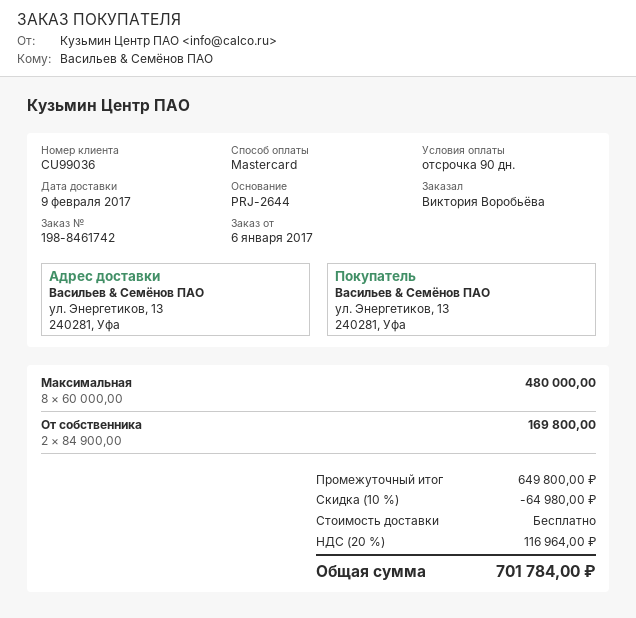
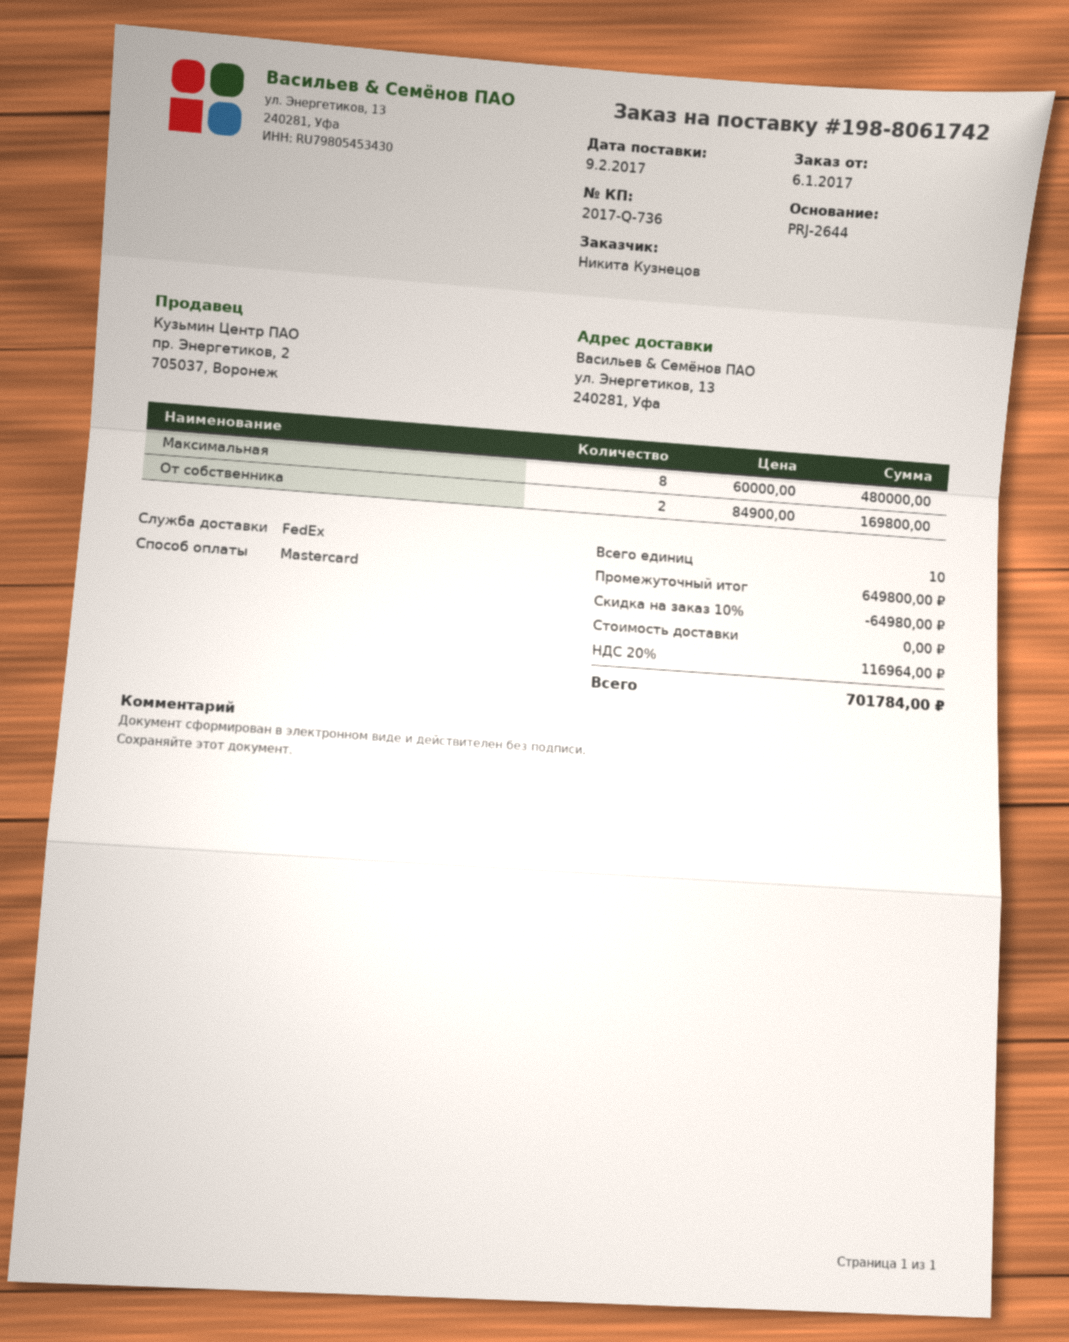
order number: 198-8461742 -> 198-8061742
ordered by: Виктория Воробьёва -> Никита Кузнецов

